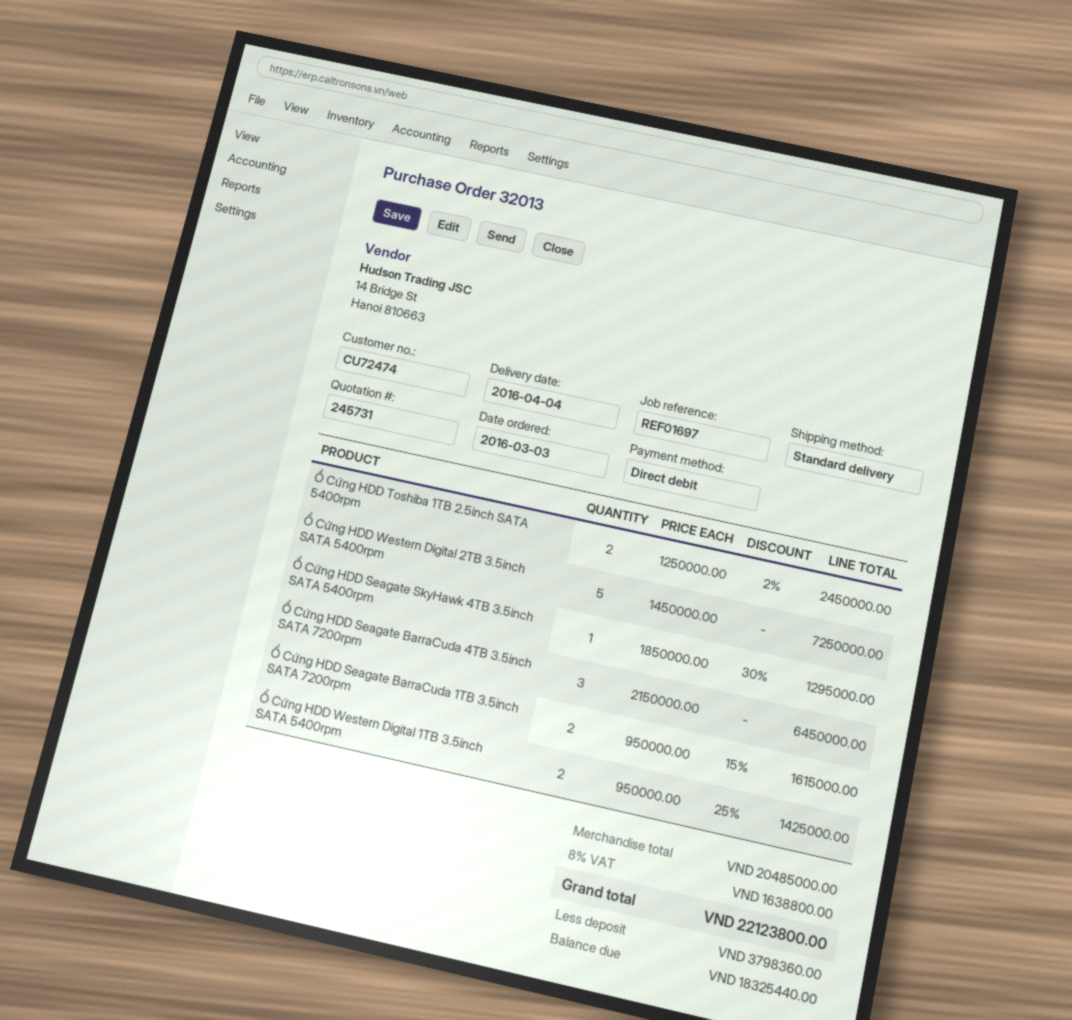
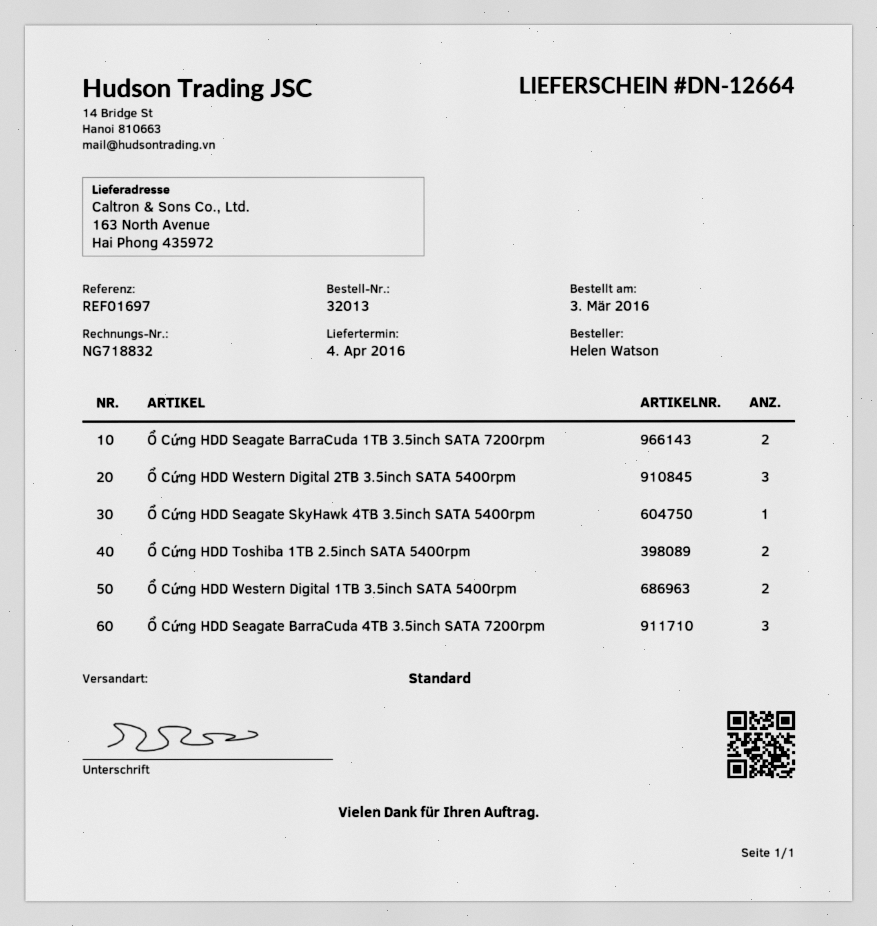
Ổ Cứng HDD Western Digital 2TB 3.5inch SATA 5400rpm: 5 -> 3

